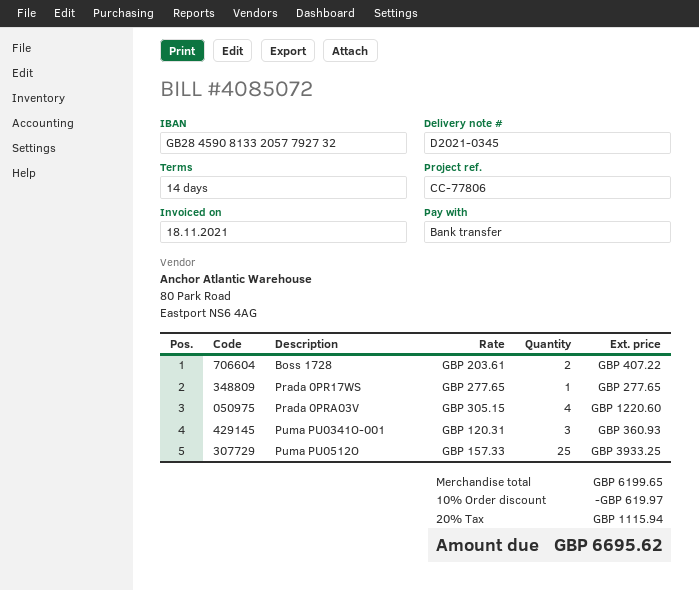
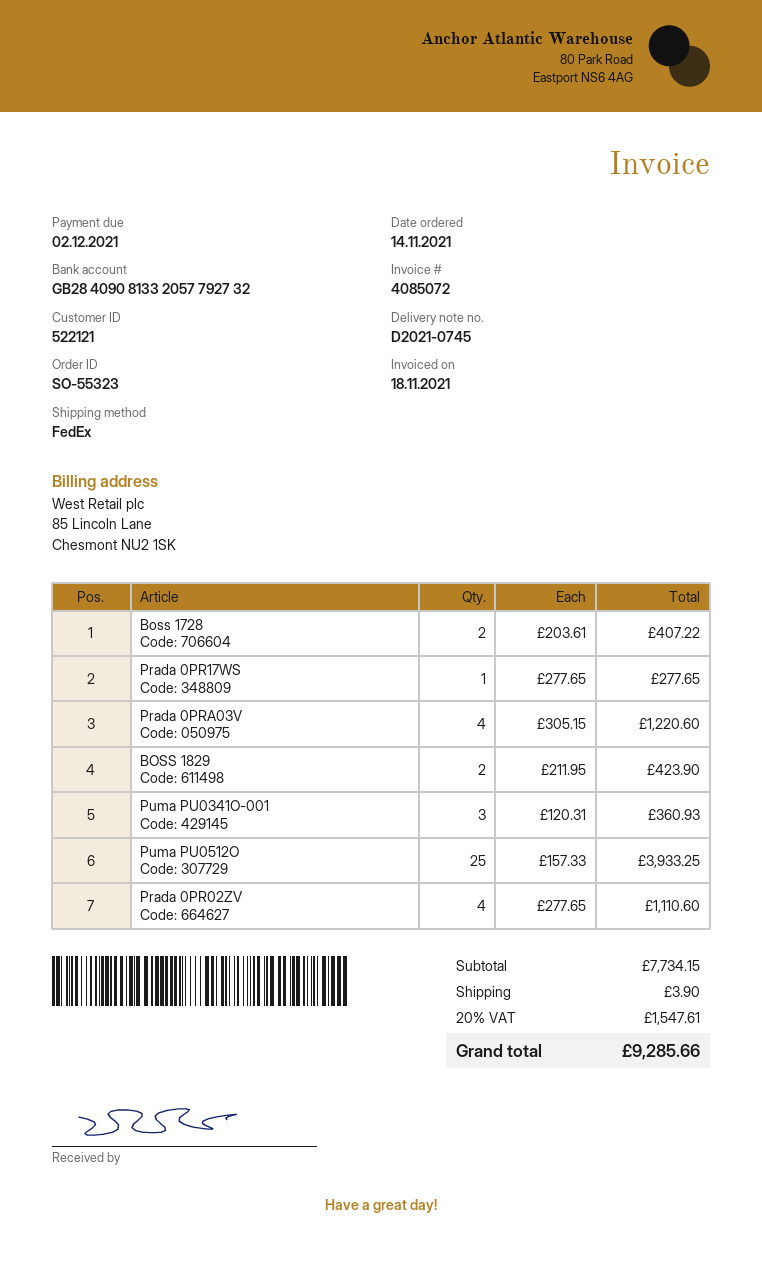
delivery note number: D2021-0345 -> D2021-0745
bank account: GB28459081332057792732 -> GB28409081332057792732
BOSS 1829: none -> 2 x 211.95 = 423.90
Prada 0PR02ZV: none -> 4 x 277.65 = 1110.60
subtotal: 6199.65 -> 7734.15
discount: 10% = 619.97 -> none
shipping: none -> 3.90
tax: 20% = 1115.94 -> 20% = 1547.61
total: 6695.62 -> 9285.66

